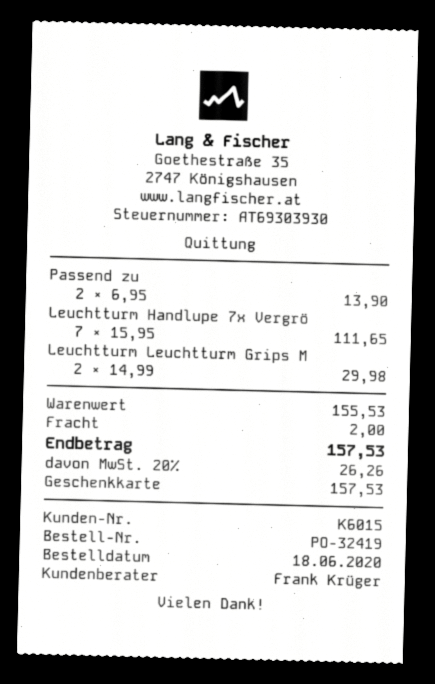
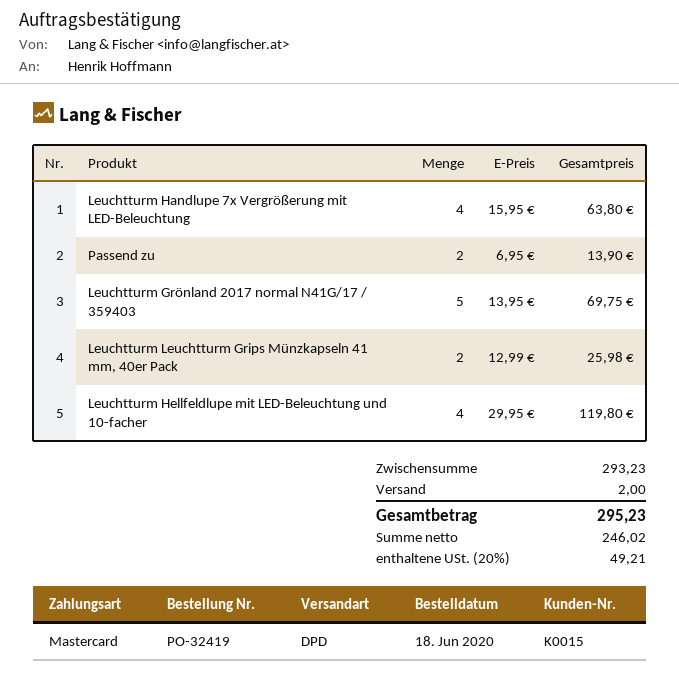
customer number: K6015 -> K0015
payment method: gift card -> Mastercard
Leuchtturm Handlupe 7x Vergrö: 7 x 15.95 = 111.65 -> 4 x 15.95 = 63.80
Leuchtturm Leuchtturm Grips M: 2 x 14.99 = 29.98 -> 2 x 12.99 = 25.98
Leuchtturm Grönland 2017 normal N41G/17 / 359403: none -> 5 x 13.95 = 69.75
Leuchtturm Hellfeldlupe mit LED-Beleuchtung und 10-facher: none -> 4 x 29.95 = 119.80
subtotal: 155.53 -> 293.23
tax: 20% = 26.26 -> 20% = 49.21
total: 157.53 -> 295.23

